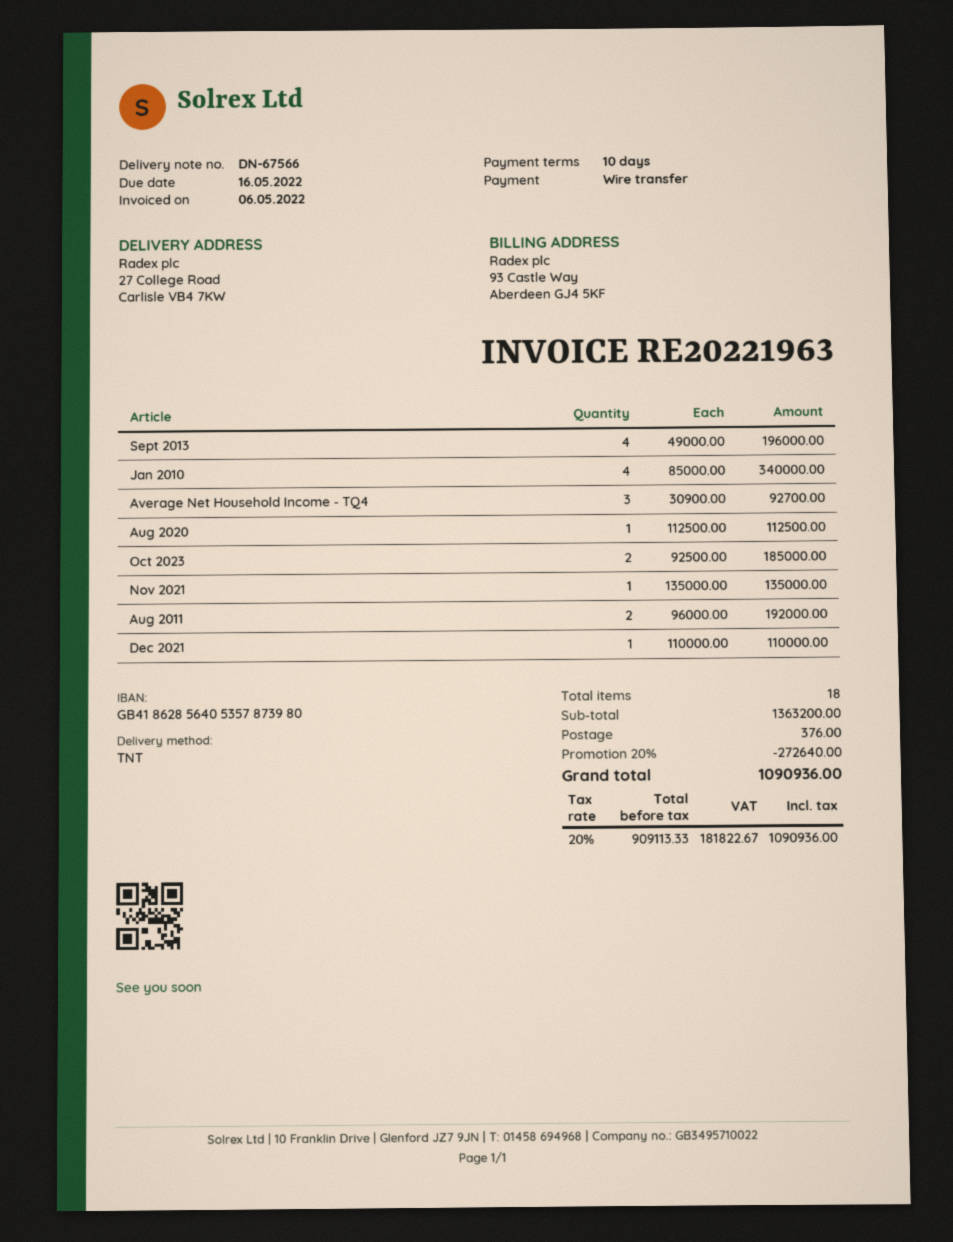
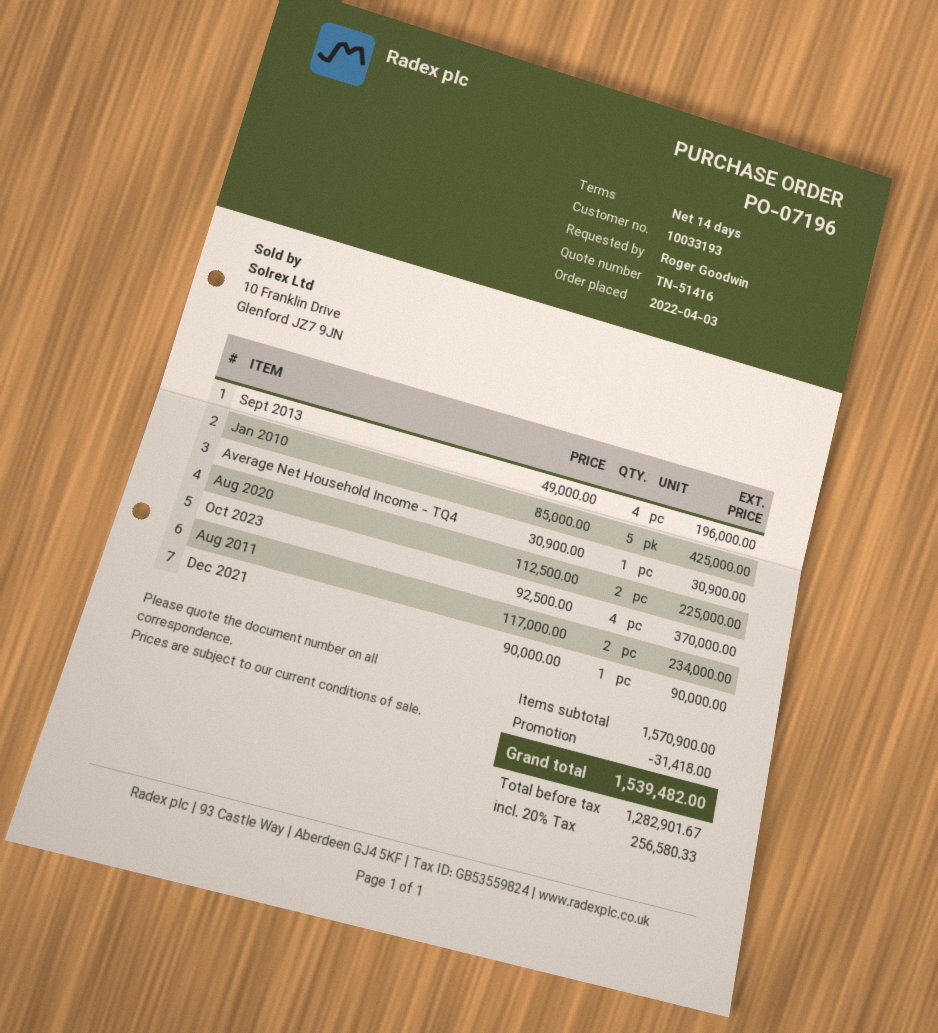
payment terms: 10 days -> 14 days
Jan 2010: 4 x 85000.00 = 340000.00 -> 5 x 85000.00 = 425000.00
Average Net Household Income - TQ4: 3 x 30900.00 = 92700.00 -> 1 x 30900.00 = 30900.00
Aug 2020: 1 x 112500.00 = 112500.00 -> 2 x 112500.00 = 225000.00
Oct 2023: 2 x 92500.00 = 185000.00 -> 4 x 92500.00 = 370000.00
Nov 2021: 1 x 135000.00 = 135000.00 -> none
Aug 2011: 2 x 96000.00 = 192000.00 -> 2 x 117000.00 = 234000.00
Dec 2021: 1 x 110000.00 = 110000.00 -> 1 x 90000.00 = 90000.00
subtotal: 1363200.00 -> 1570900.00
discount: 272640.00 -> 31418.00
shipping: 376.00 -> none
net: 909113.33 -> 1282901.67
tax: 20% = 181822.67 -> 20% = 256580.33
total: 1090936.00 -> 1539482.00

